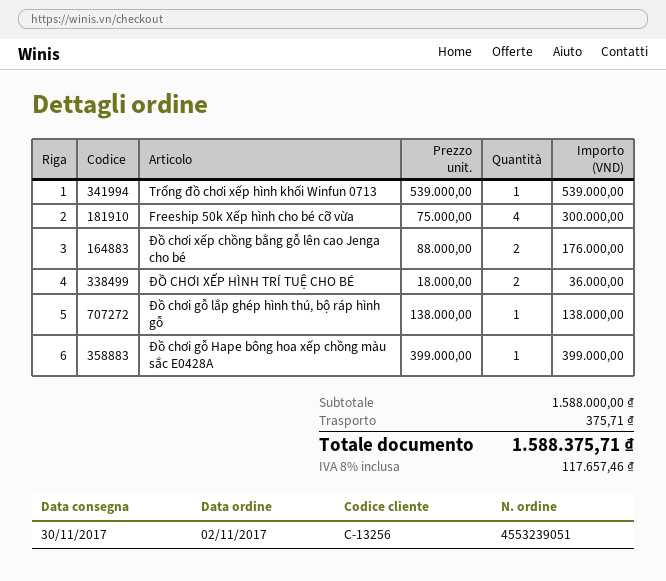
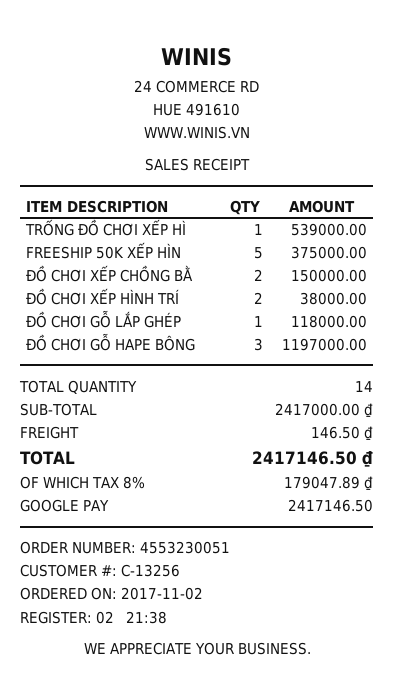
order number: 4553239051 -> 4553230051
Freeship 50k Xếp hình cho bé cỡ vừa: 4 for 300000.00 -> 5 for 375000.00
Đồ chơi xếp chồng bằng gỗ lên cao Jenga cho bé: 2 for 176000.00 -> 2 for 150000.00
ĐỒ CHƠI XẾP HÌNH TRÍ TUỆ CHO BÉ: 2 for 36000.00 -> 2 for 38000.00
Đồ chơi gỗ lắp ghép hình thú, bộ ráp hình gỗ: 1 for 138000.00 -> 1 for 118000.00
Đồ chơi gỗ Hape bông hoa xếp chồng màu sắc E0428A: 1 for 399000.00 -> 3 for 1197000.00
subtotal: 1588000.00 -> 2417000.00
shipping: 375.71 -> 146.50
tax: 8% = 117657.46 -> 8% = 179047.89
total: 1588375.71 -> 2417146.50

